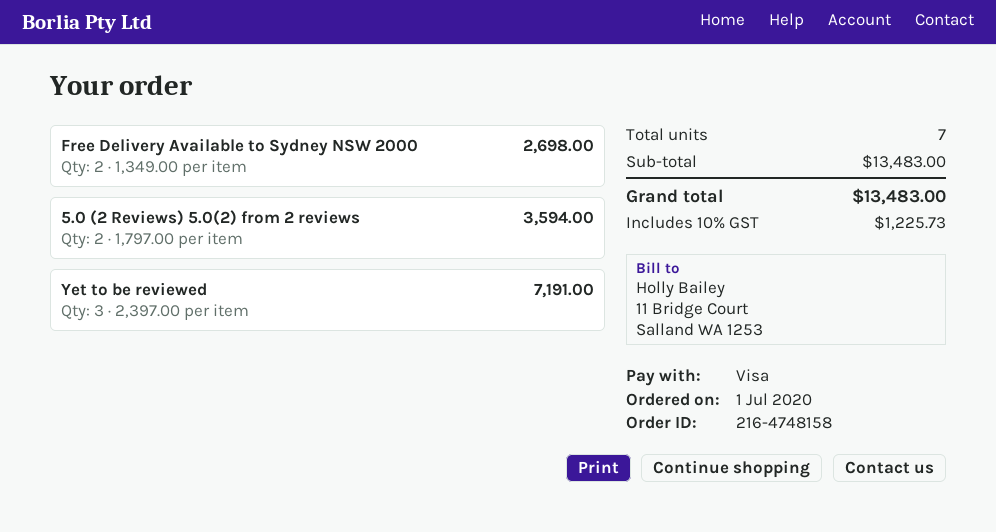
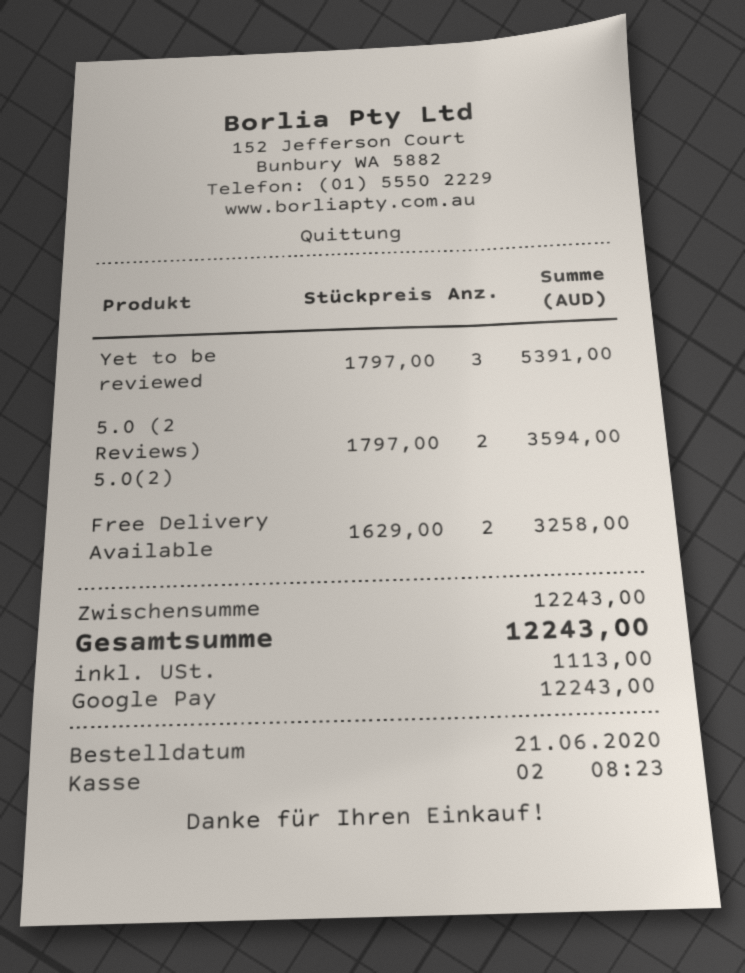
order date: 2020-07-01 -> 2020-06-21
payment method: Visa -> Google Pay
Free Delivery Available to Sydney NSW 2000: 2 x 1349.00 = 2698.00 -> 2 x 1629.00 = 3258.00
Yet to be reviewed: 3 x 2397.00 = 7191.00 -> 3 x 1797.00 = 5391.00
subtotal: 13483.00 -> 12243.00
tax: 1225.73 -> 1113.00
total: 13483.00 -> 12243.00

